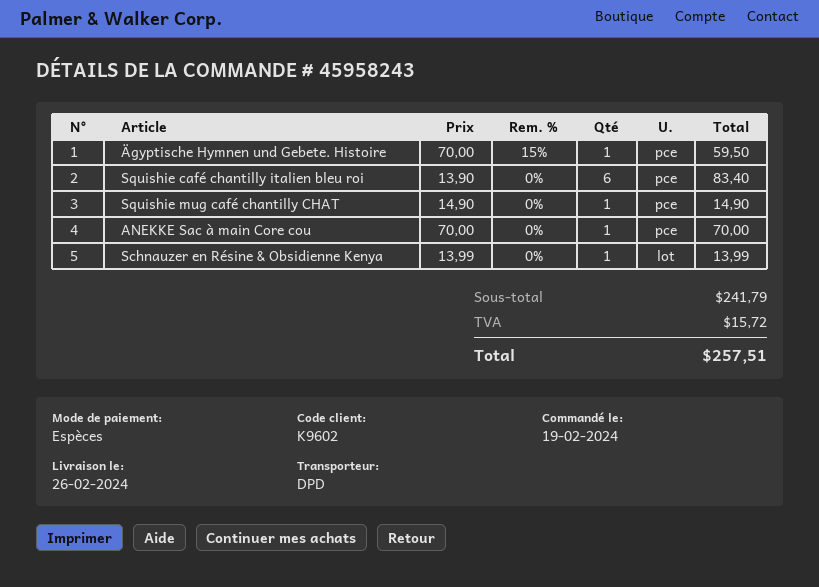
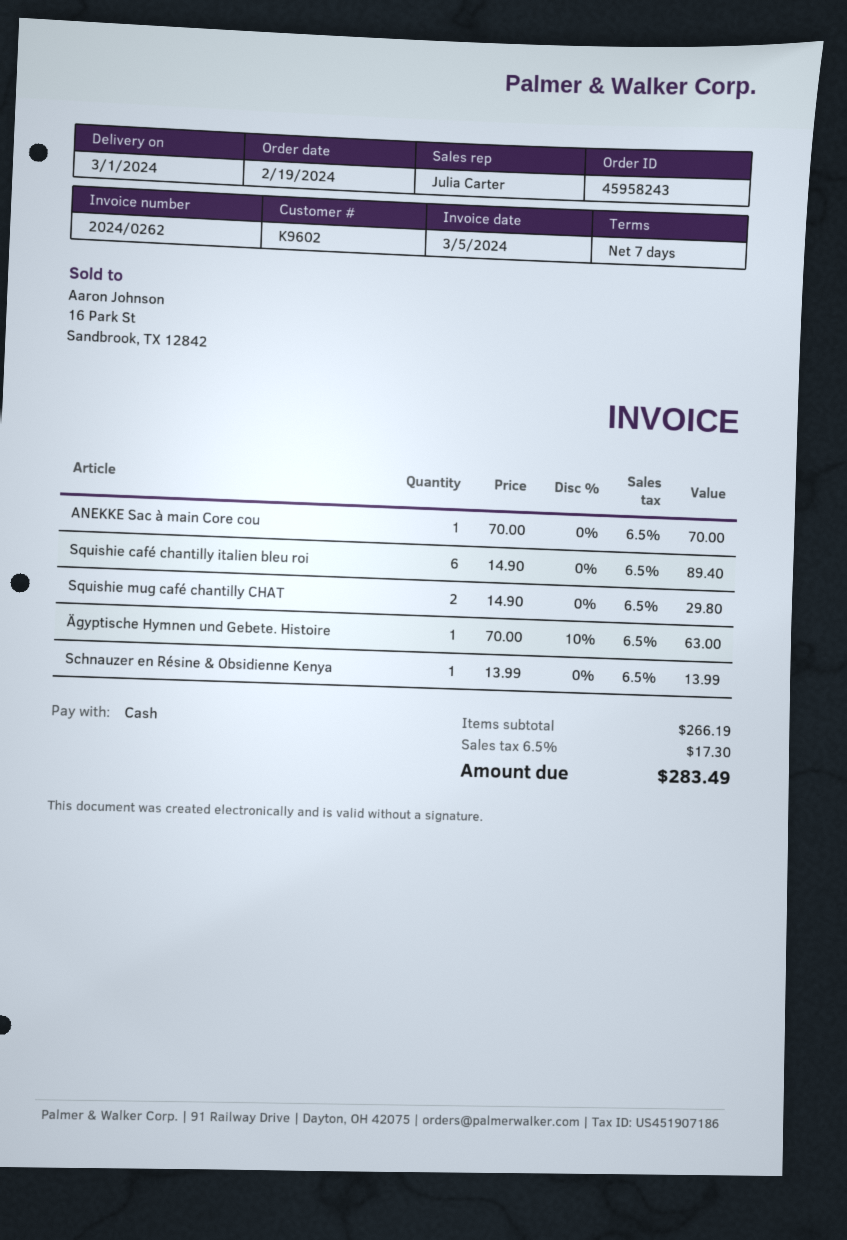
delivery date: 2024-02-26 -> 2024-03-01
Ägyptische Hymnen und Gebete. Histoire: 1 x 70.00 - 15% = 59.50 -> 1 x 70.00 - 10% = 63.00
Squishie café chantilly italien bleu roi: 6 x 13.90 = 83.40 -> 6 x 14.90 = 89.40
Squishie mug café chantilly CHAT: 1 x 14.90 = 14.90 -> 2 x 14.90 = 29.80
subtotal: 241.79 -> 266.19
tax: 15.72 -> 17.30
total: 257.51 -> 283.49

